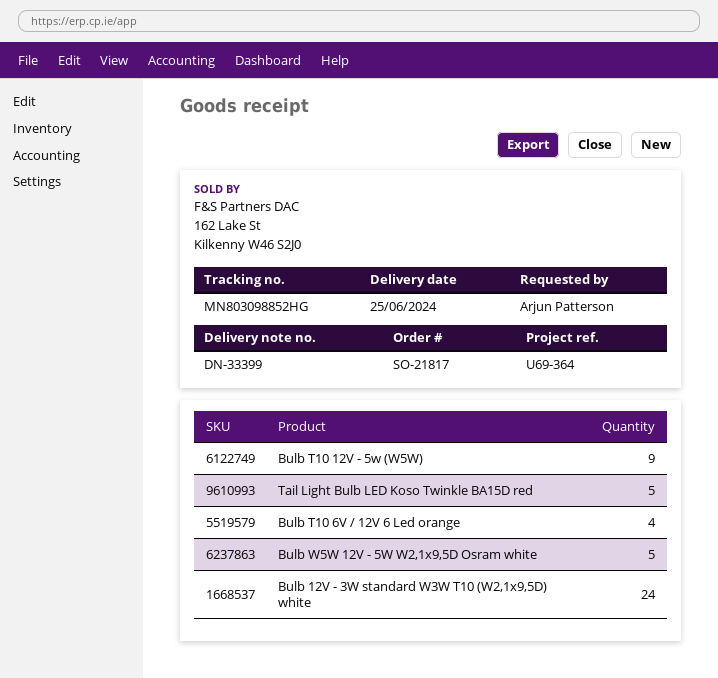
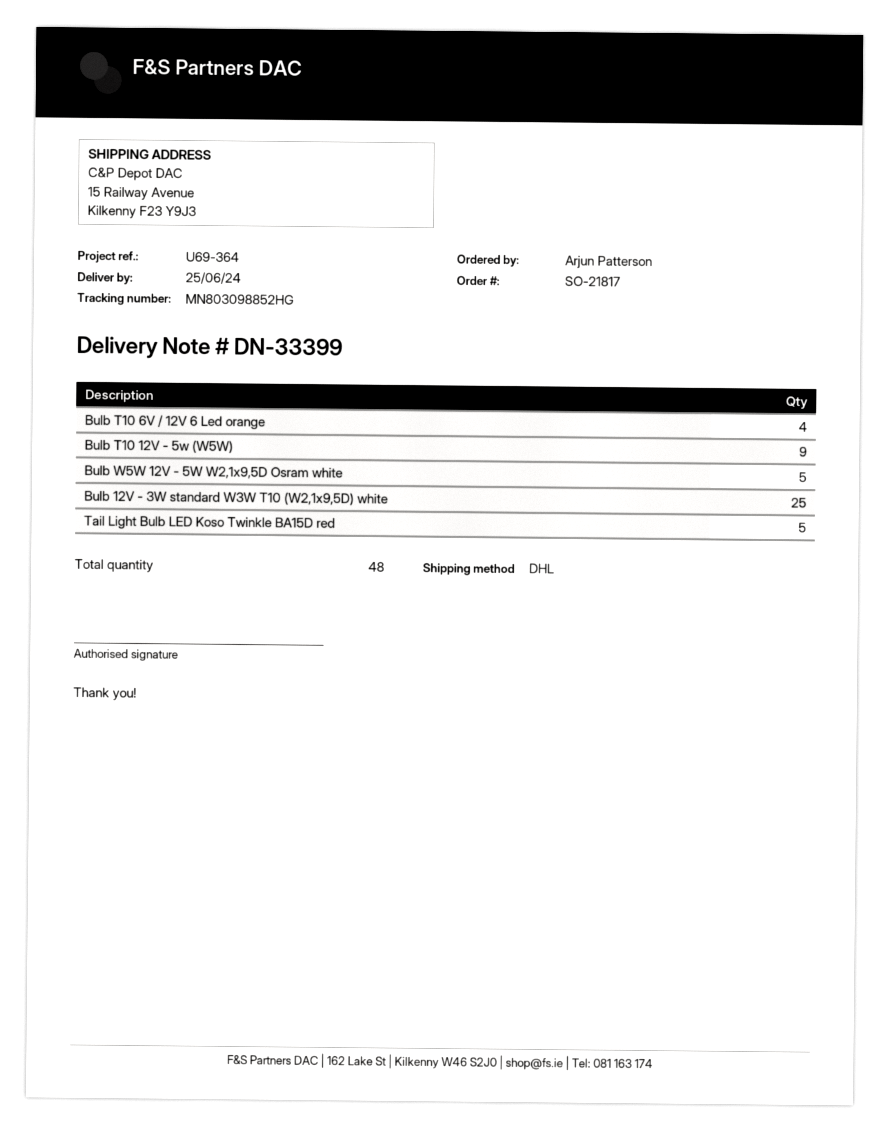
Bulb 12V - 3W standard W3W T10 (W2,1x9,5D) white: 24 -> 25

